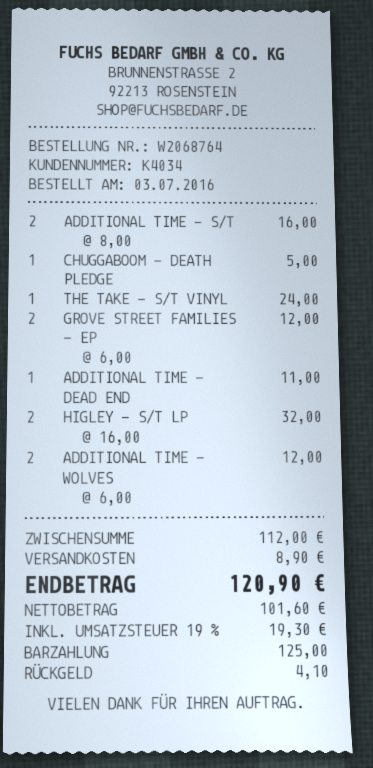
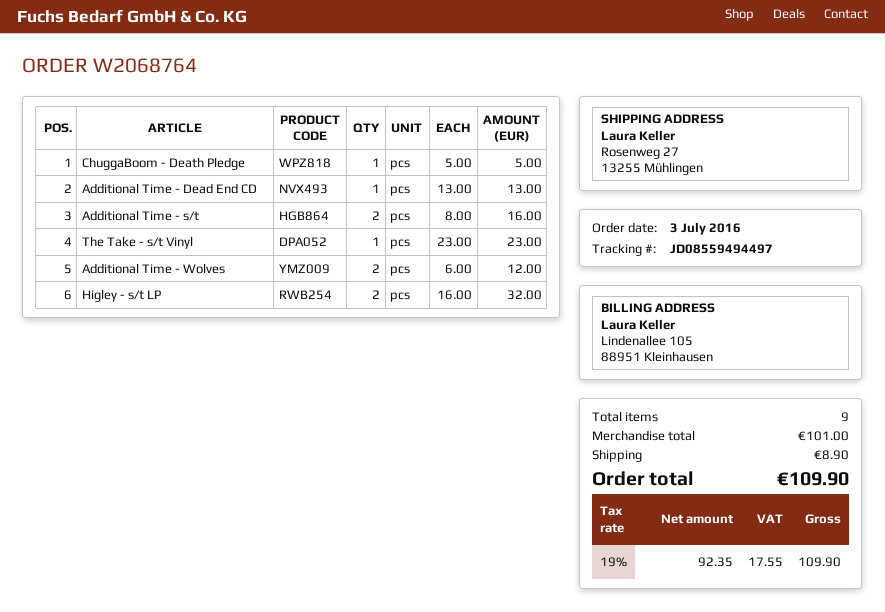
THE TAKE - S/T VINYL: 1 x 24.00 = 24.00 -> 1 x 23.00 = 23.00
GROVE STREET FAMILIES - EP: 2 x 6.00 = 12.00 -> none
ADDITIONAL TIME - DEAD END: 1 x 11.00 = 11.00 -> 1 x 13.00 = 13.00
subtotal: 112.00 -> 101.00
net: 101.60 -> 92.35
tax: 19% = 19.30 -> 19% = 17.55
total: 120.90 -> 109.90

